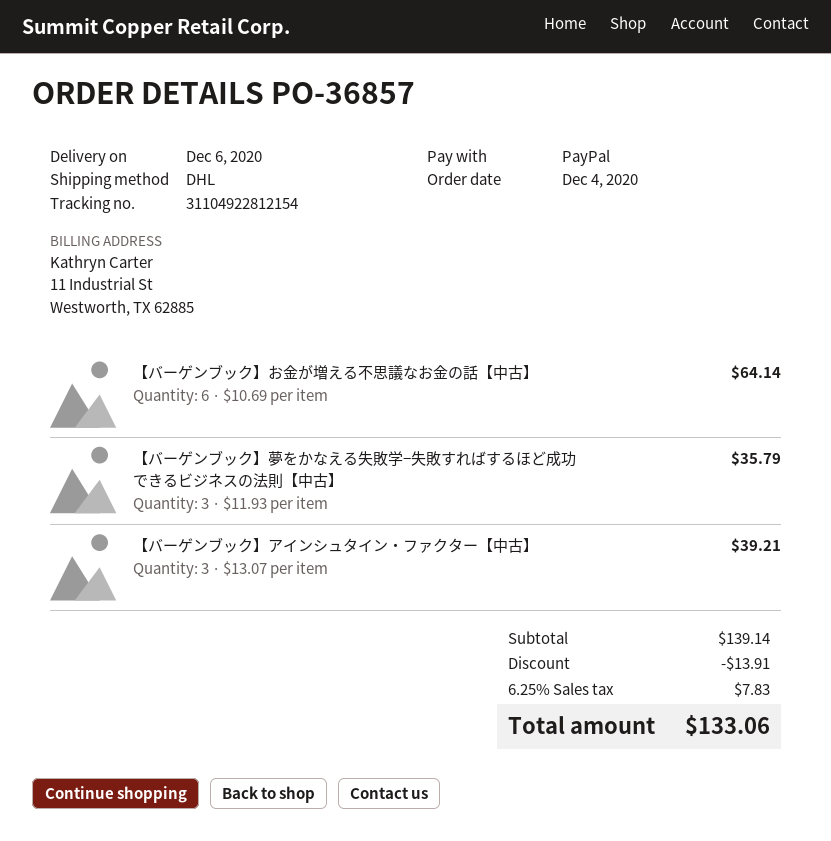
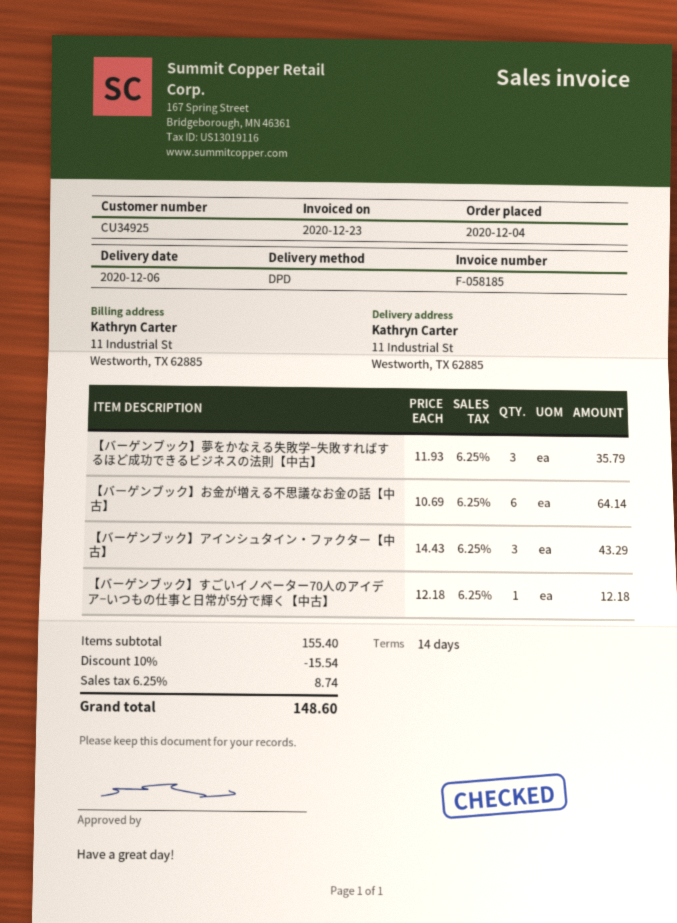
shipping method: DHL -> DPD
【バーゲンブック】アインシュタイン・ファクター【中古】: 3 x 13.07 = 39.21 -> 3 x 14.43 = 43.29
【バーゲンブック】すごいイノベーター70人のアイデア−いつもの仕事と日常が5分で輝く【中古】: none -> 1 x 12.18 = 12.18
subtotal: 139.14 -> 155.40
discount: 13.91 -> 15.54
tax: 6.25% = 7.83 -> 6.25% = 8.74
total: 133.06 -> 148.60

